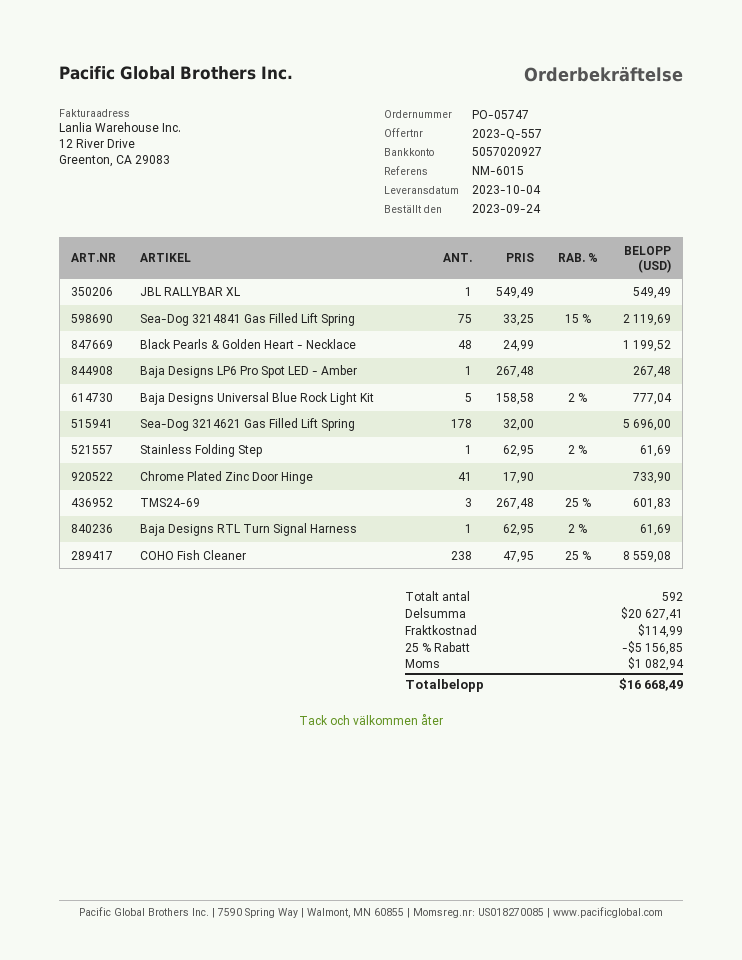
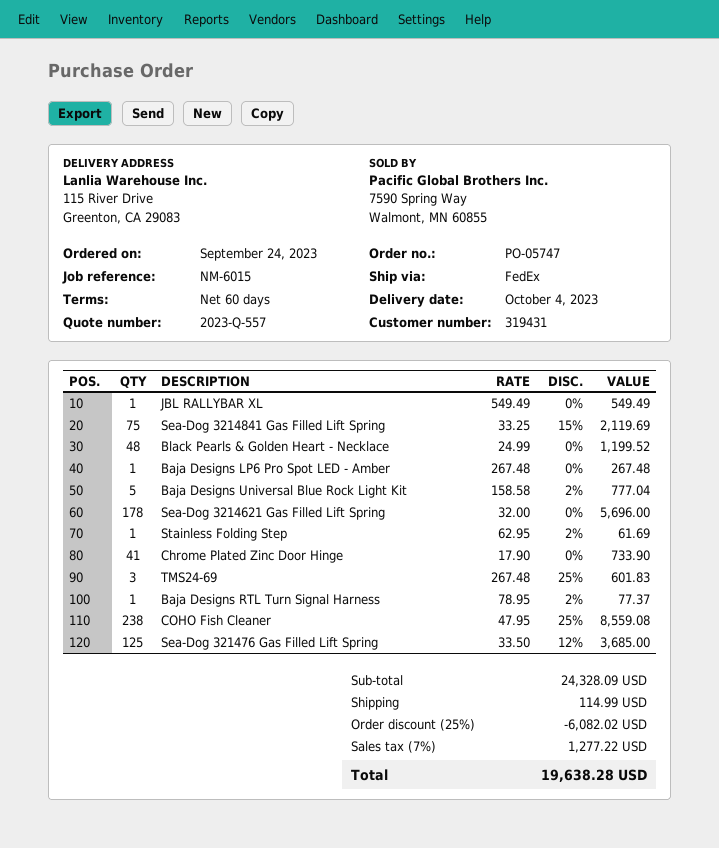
Baja Designs RTL Turn Signal Harness: 1 x 62.95 - 2% = 61.69 -> 1 x 78.95 - 2% = 77.37
Sea-Dog 321476 Gas Filled Lift Spring: none -> 125 x 33.50 - 12% = 3685.00
subtotal: 20627.41 -> 24328.09
discount: 25% = 5156.85 -> 25% = 6082.02
tax: 1082.94 -> 1277.22
total: 16668.49 -> 19638.28

